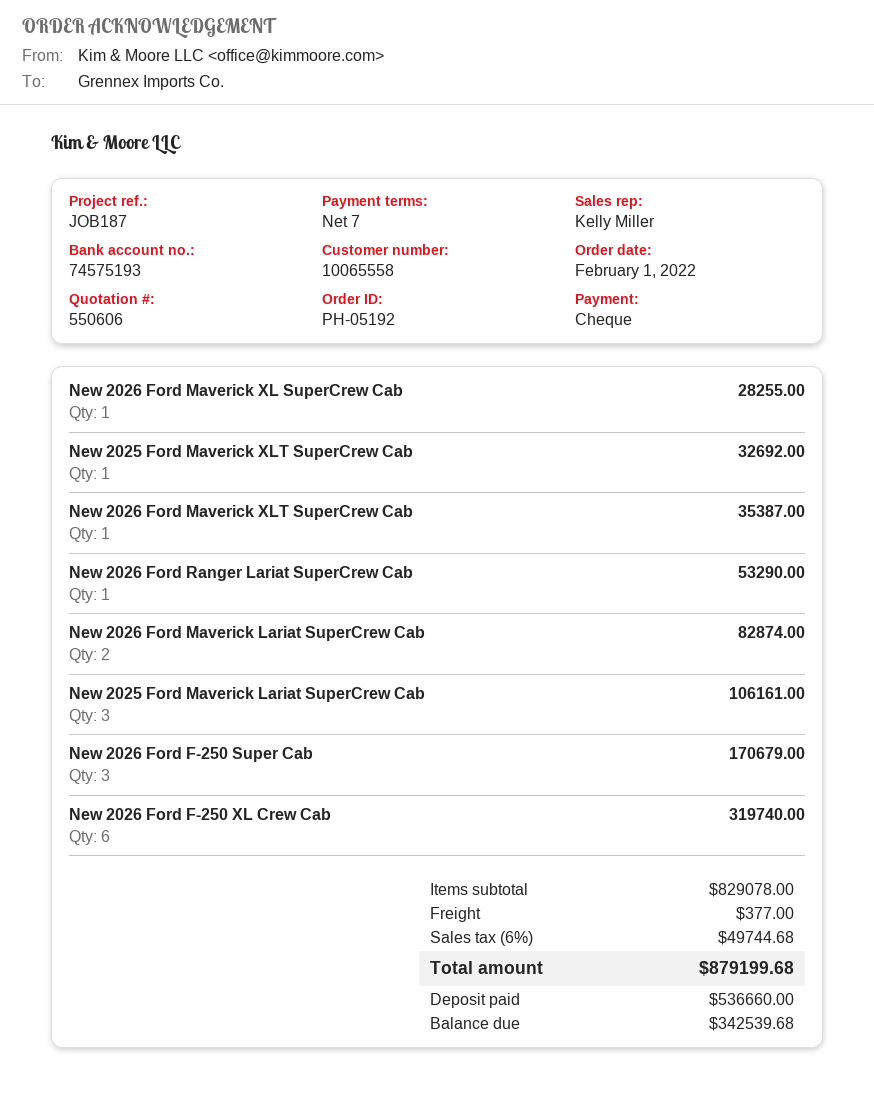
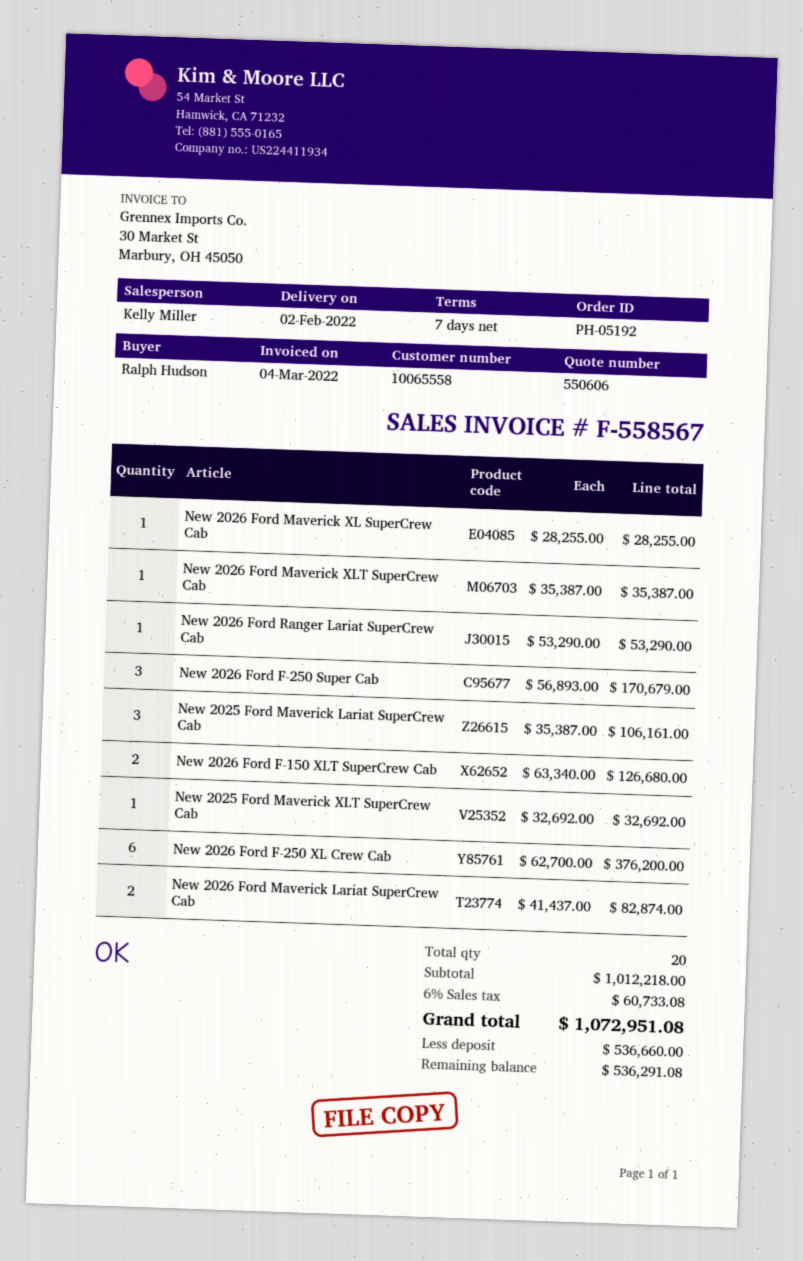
New 2026 Ford F-250 XL Crew Cab: 6 for 319740.00 -> 6 for 376200.00
New 2026 Ford F-150 XLT SuperCrew Cab: none -> 2 for 126680.00
subtotal: 829078.00 -> 1012218.00
shipping: 377.00 -> none
tax: 6% = 49744.68 -> 6% = 60733.08
total: 879199.68 -> 1072951.08
balance: 342539.68 -> 536291.08

